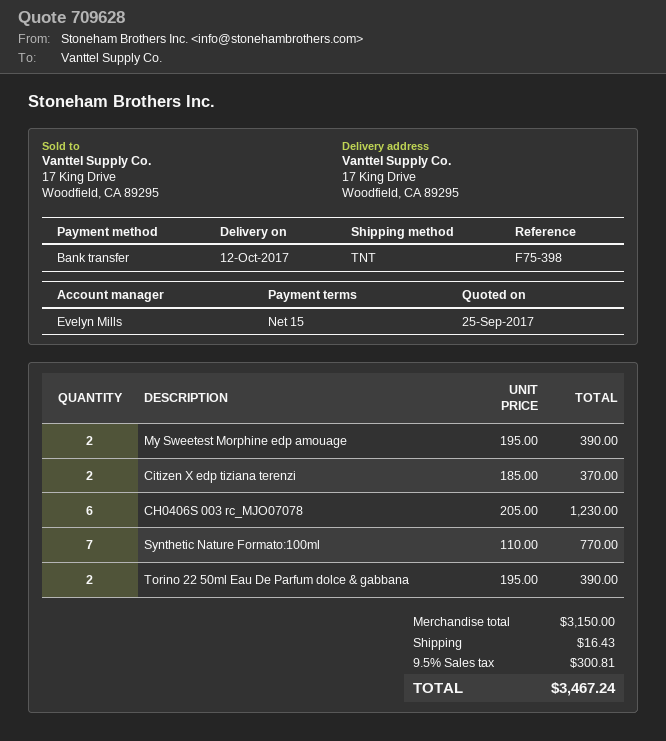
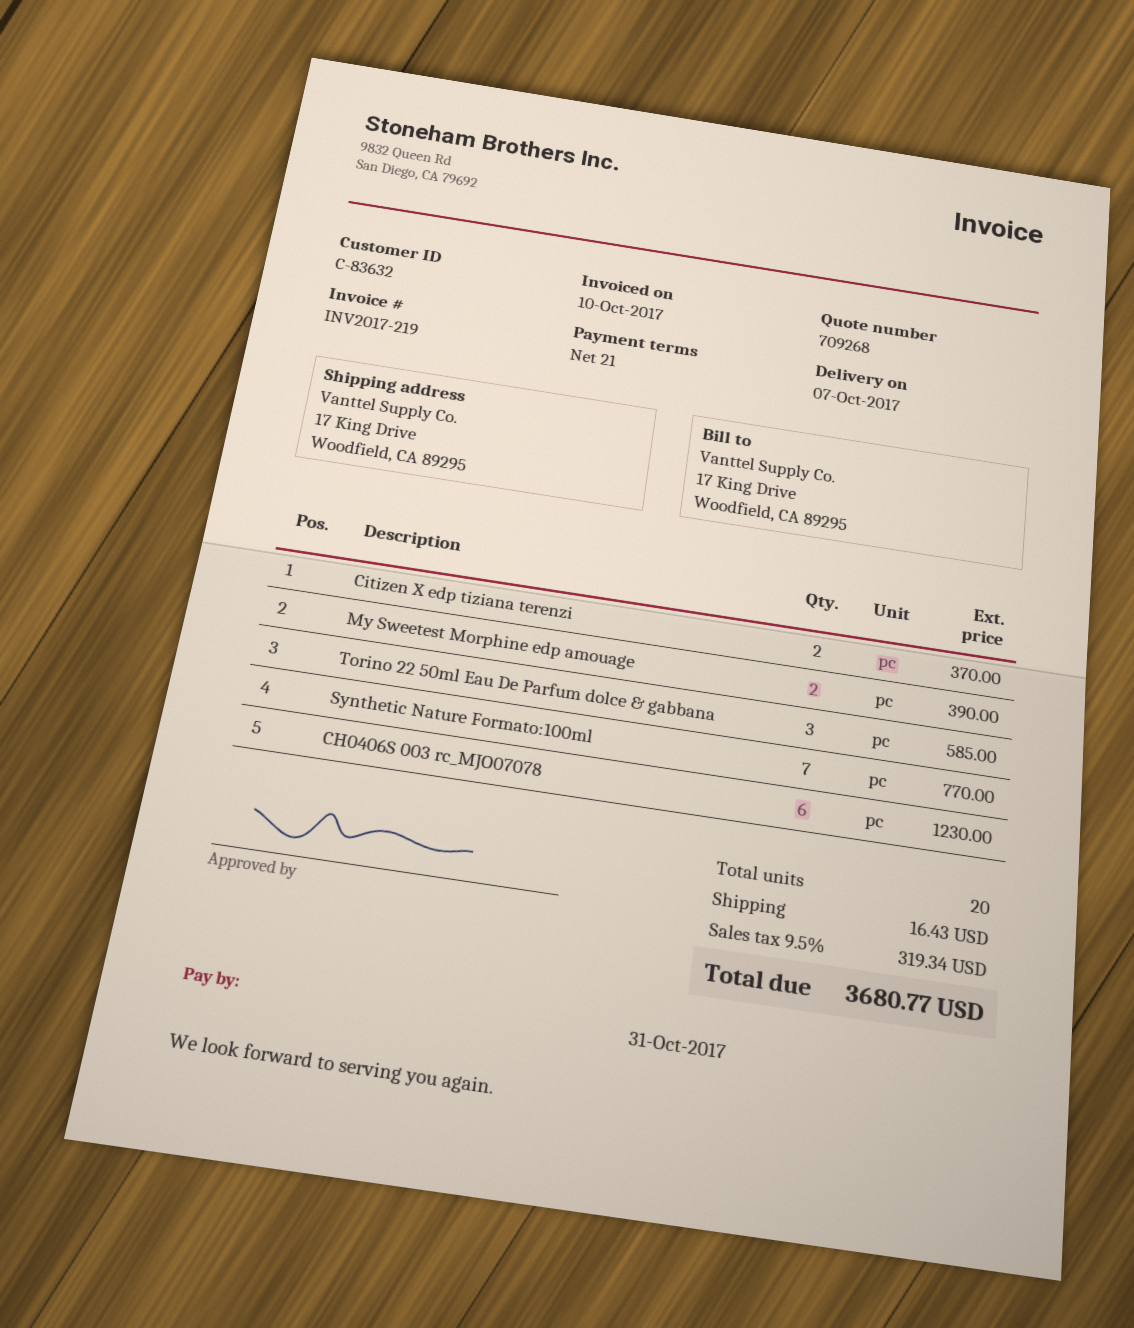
quote number: 709628 -> 709268
delivery date: 2017-10-12 -> 2017-10-07
payment terms: 15 days -> 21 days
Torino 22 50ml Eau De Parfum dolce & gabbana: 2 for 390.00 -> 3 for 585.00
tax: 9.5% = 300.81 -> 9.5% = 319.34
total: 3467.24 -> 3680.77

